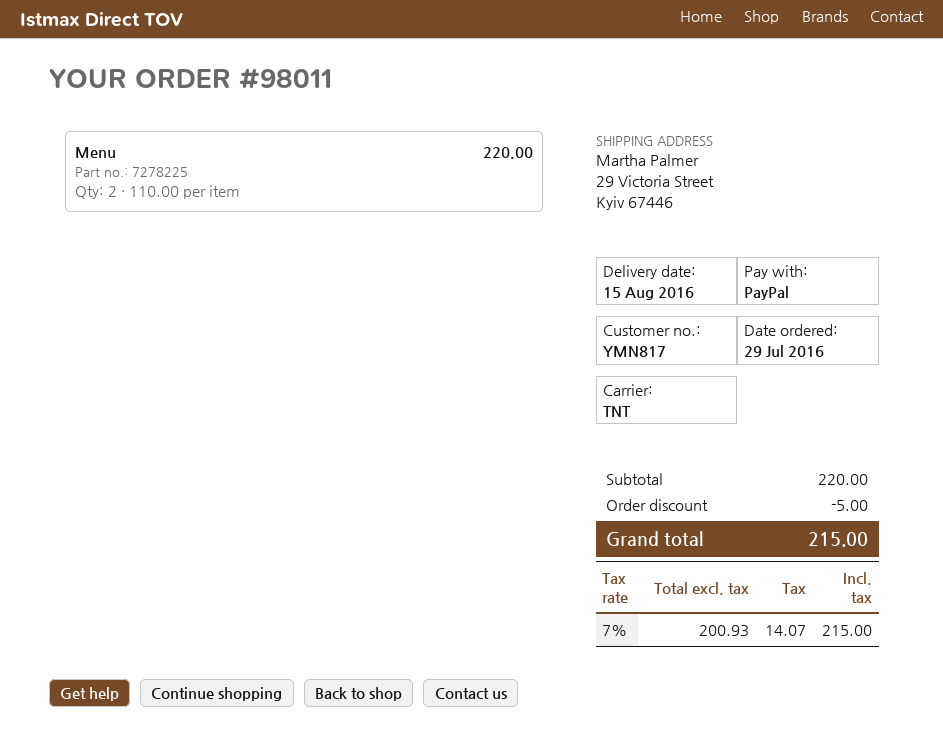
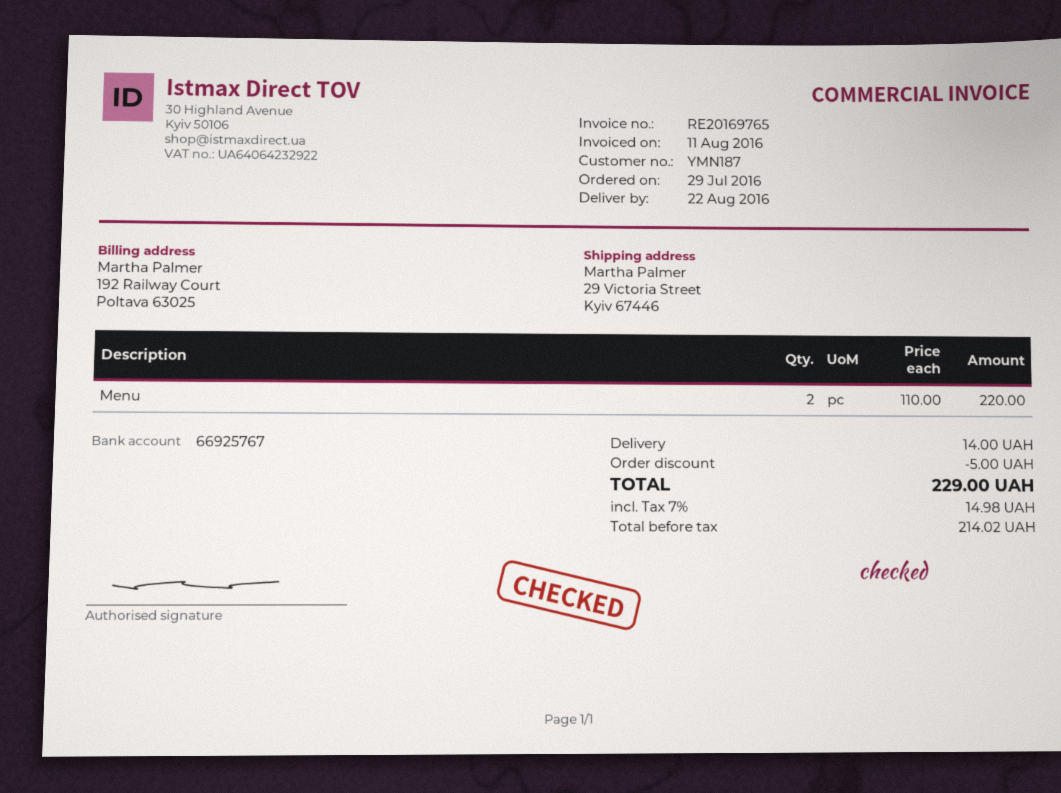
delivery date: 2016-08-15 -> 2016-08-22
customer number: YMN817 -> YMN187
shipping: none -> 14.00
net: 200.93 -> 214.02
tax: 7% = 14.07 -> 7% = 14.98
total: 215.00 -> 229.00

